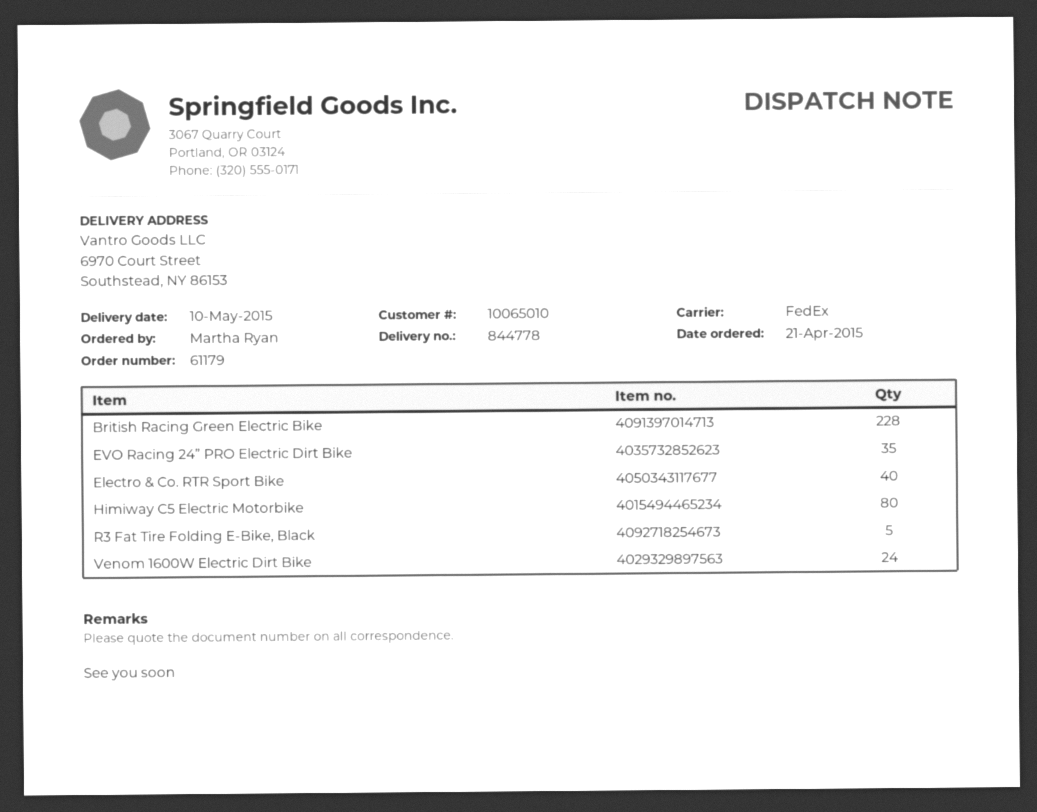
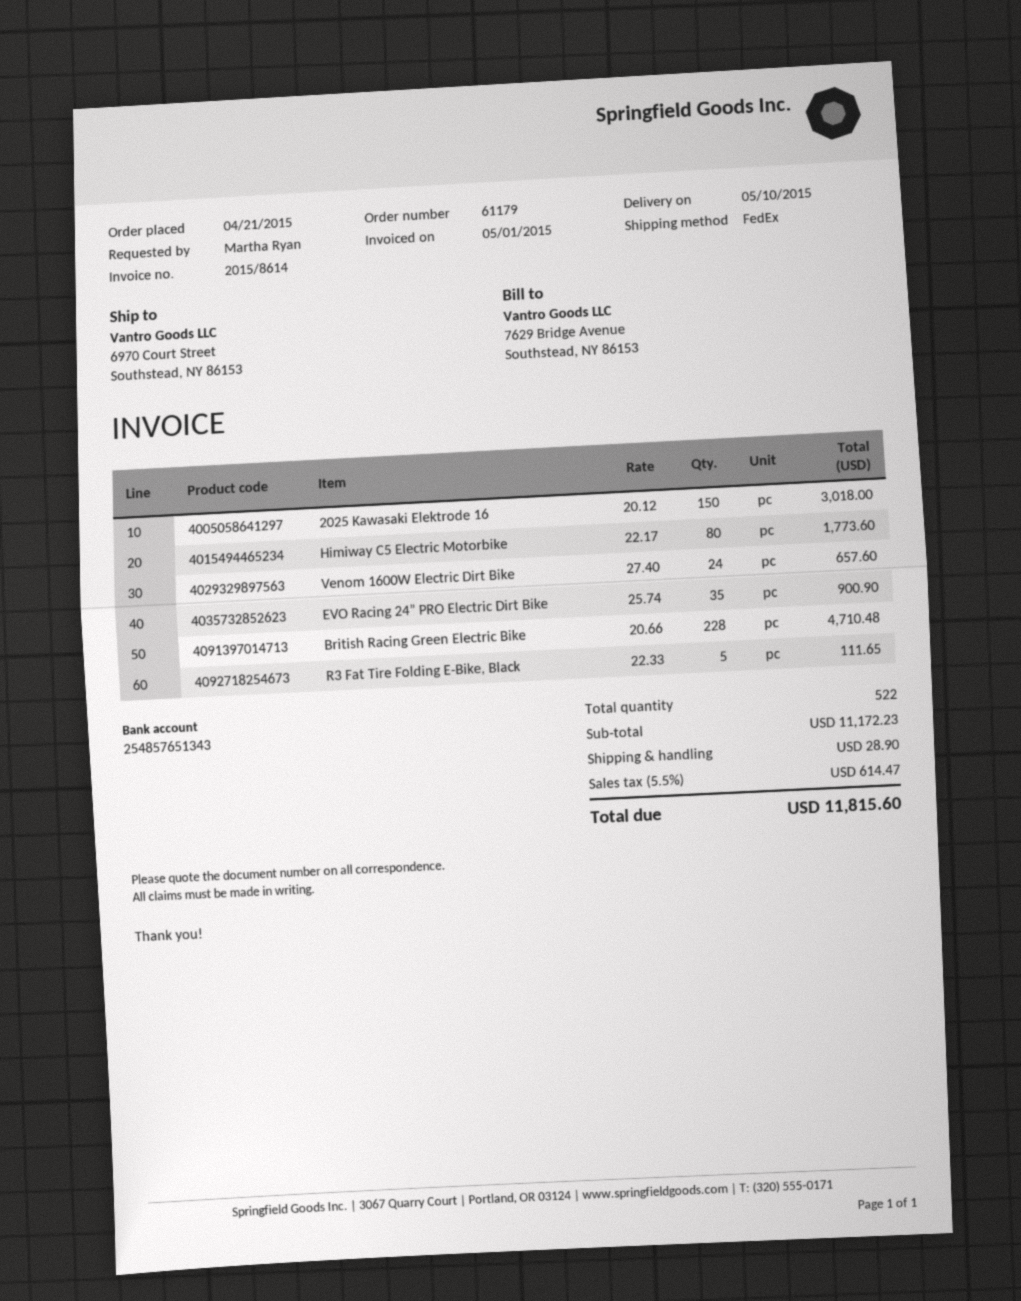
Electro & Co. RTR Sport Bike: 40 -> none
2025 Kawasaki Elektrode 16: none -> 150

